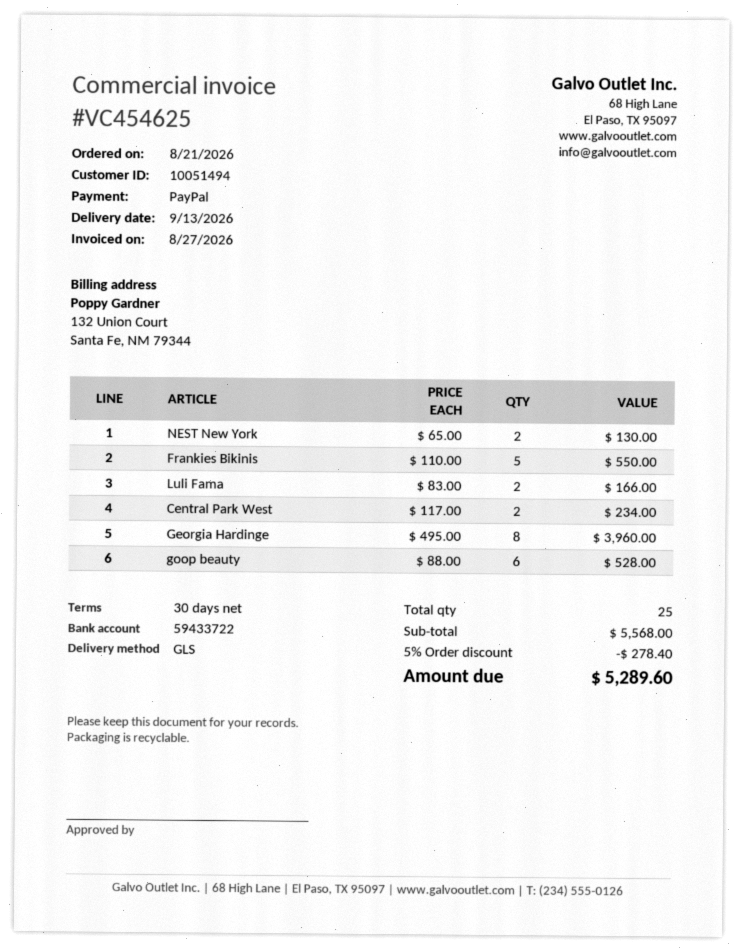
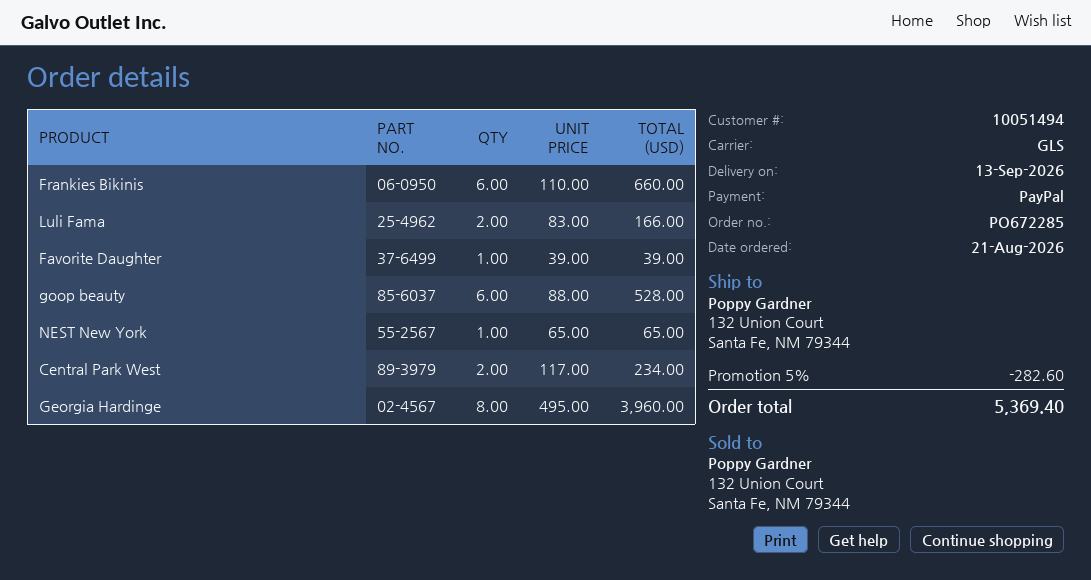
NEST New York: 2 x 65.00 = 130.00 -> 1 x 65.00 = 65.00
Frankies Bikinis: 5 x 110.00 = 550.00 -> 6 x 110.00 = 660.00
Favorite Daughter: none -> 1 x 39.00 = 39.00
discount: 5% = 278.40 -> 5% = 282.60
total: 5289.60 -> 5369.40

